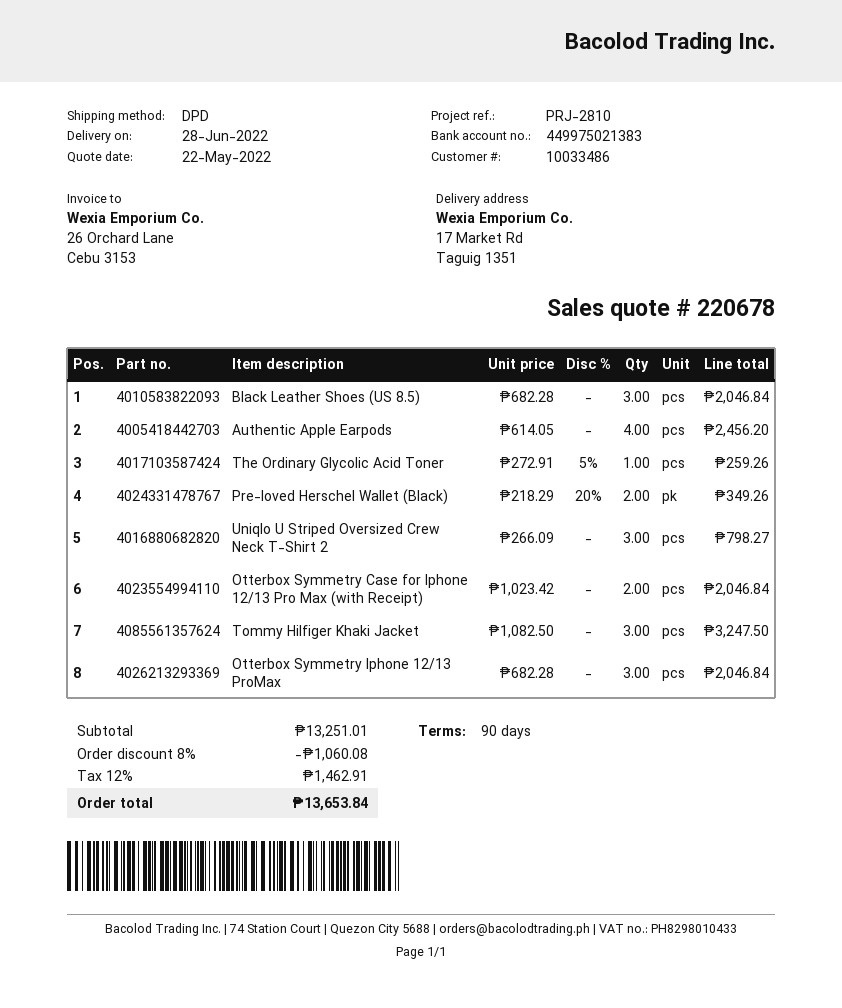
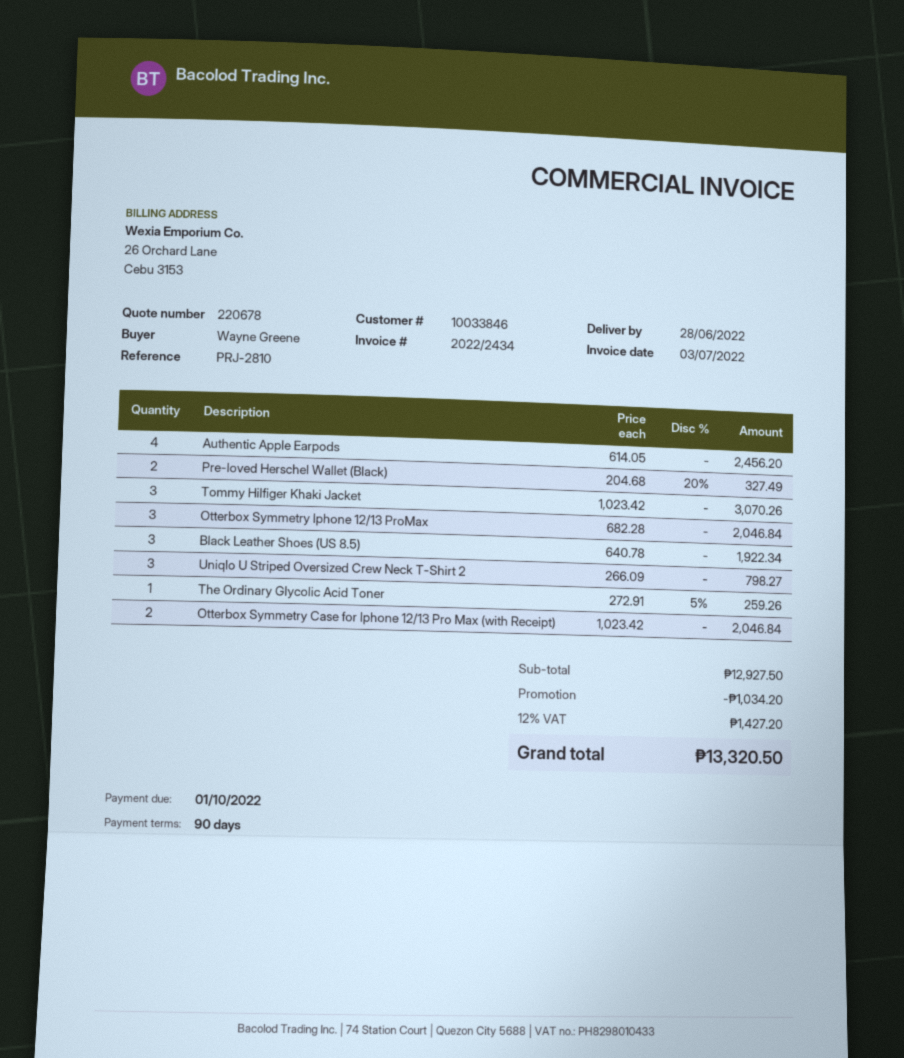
customer number: 10033486 -> 10033846
Black Leather Shoes (US 8.5): 3 x 682.28 = 2046.84 -> 3 x 640.78 = 1922.34
Pre-loved Herschel Wallet (Black): 2 x 218.29 - 20% = 349.26 -> 2 x 204.68 - 20% = 327.49
Tommy Hilfiger Khaki Jacket: 3 x 1082.50 = 3247.50 -> 3 x 1023.42 = 3070.26
subtotal: 13251.01 -> 12927.50
discount: 1060.08 -> 1034.20
tax: 12% = 1462.91 -> 12% = 1427.20
total: 13653.84 -> 13320.50

